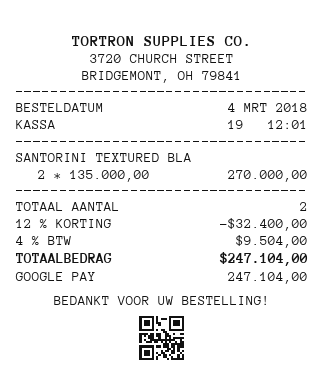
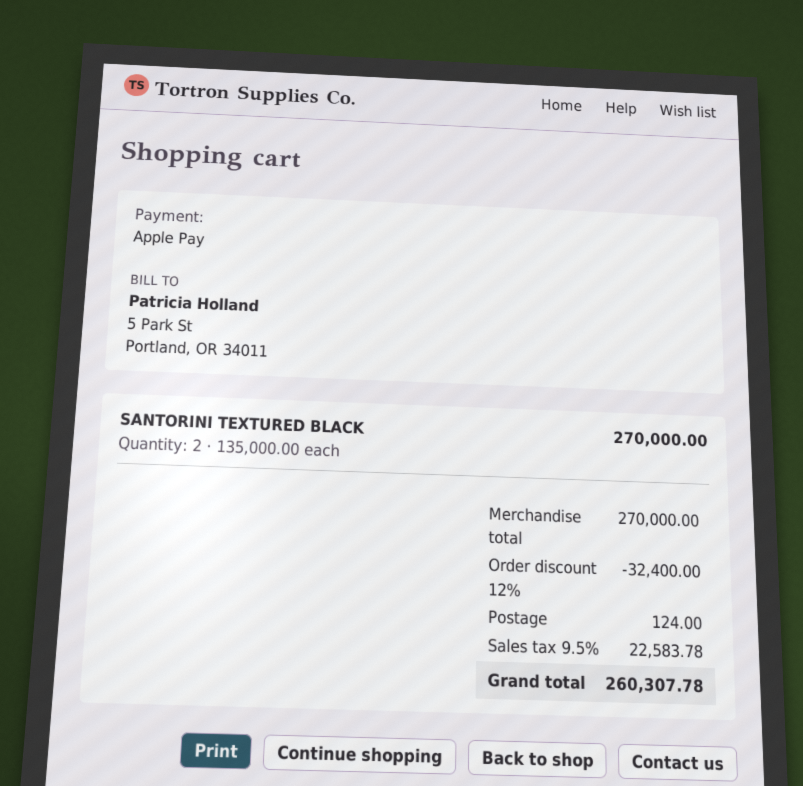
payment method: Google Pay -> Apple Pay
shipping: none -> 124.00
tax: 4% = 9504.00 -> 9.5% = 22583.78
total: 247104.00 -> 260307.78

